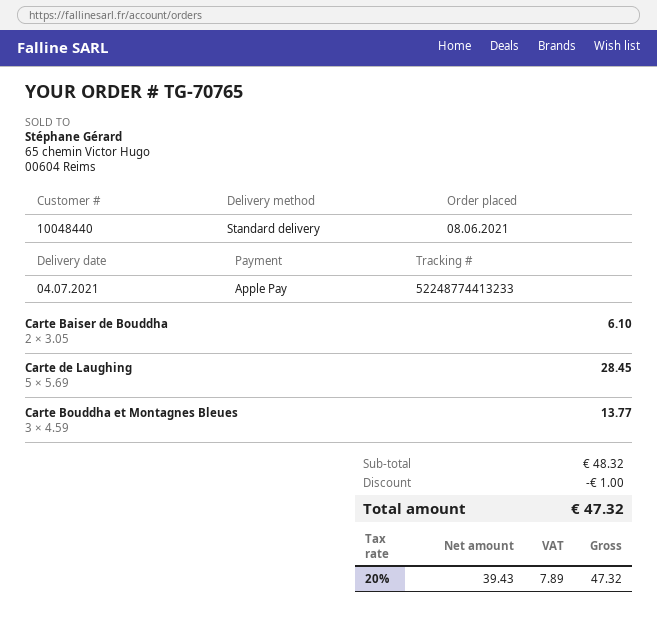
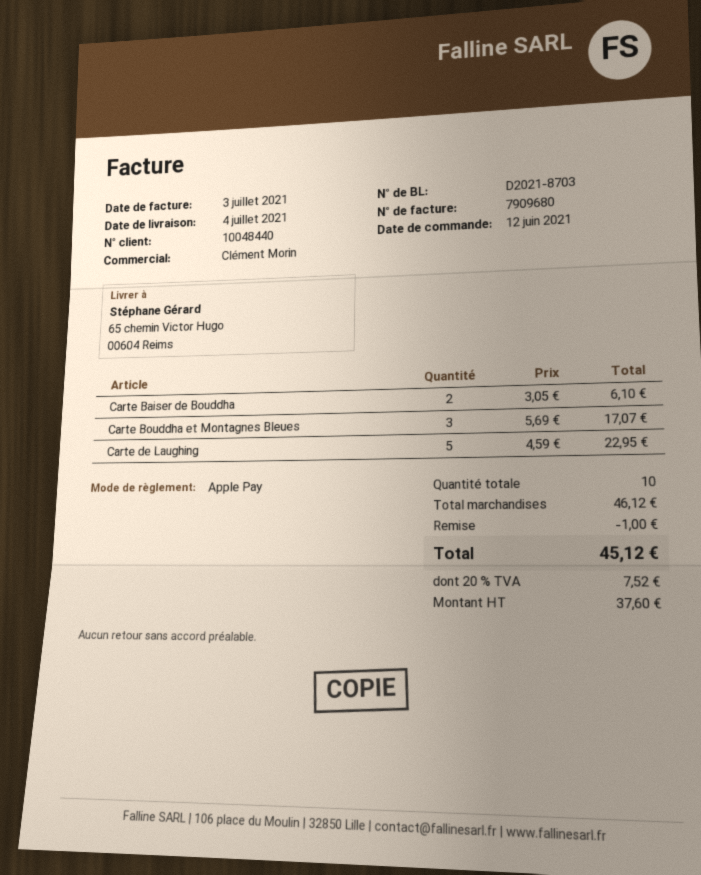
order date: 2021-06-08 -> 2021-06-12
Carte de Laughing: 5 x 5.69 = 28.45 -> 5 x 4.59 = 22.95
Carte Bouddha et Montagnes Bleues: 3 x 4.59 = 13.77 -> 3 x 5.69 = 17.07
subtotal: 48.32 -> 46.12
net: 39.43 -> 37.60
tax: 20% = 7.89 -> 20% = 7.52
total: 47.32 -> 45.12

